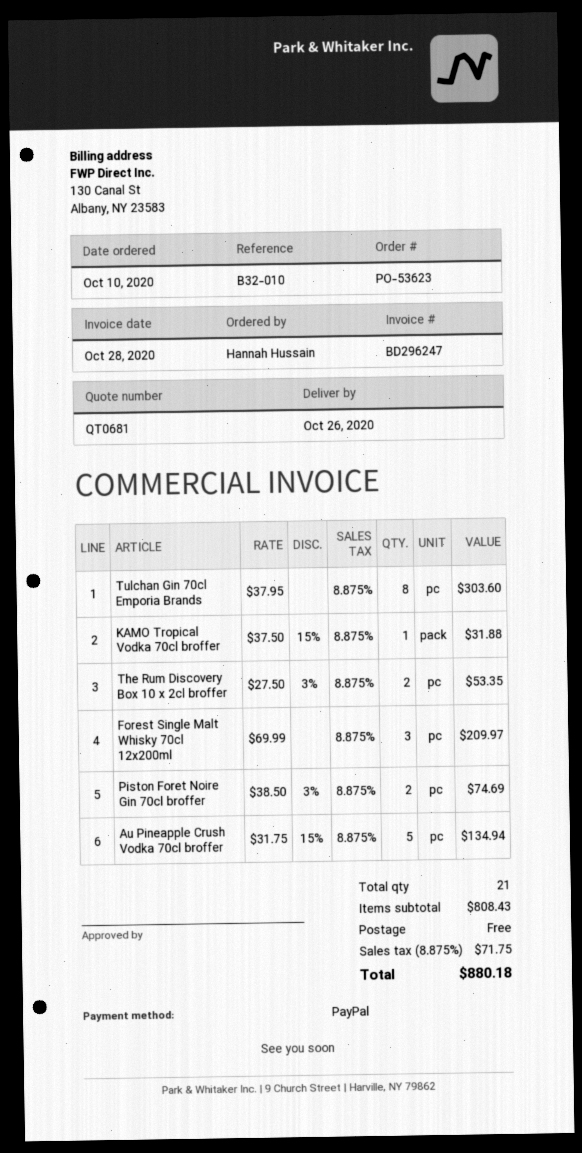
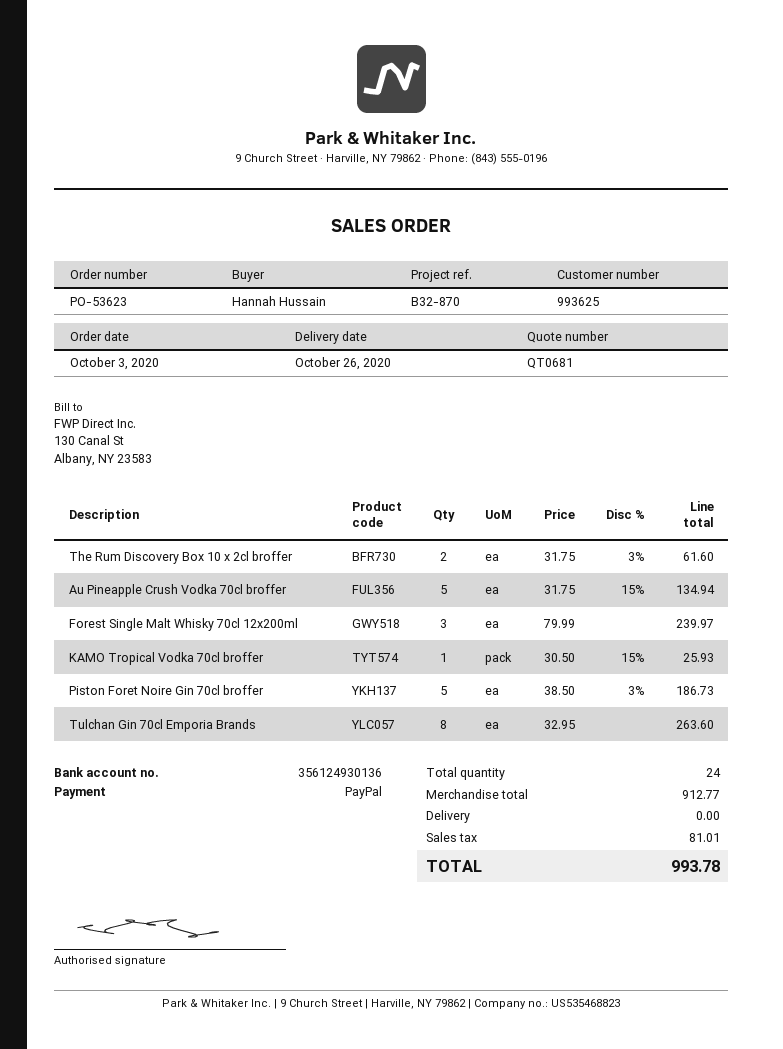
order date: 2020-10-10 -> 2020-10-03
reference: B32-010 -> B32-870
Tulchan Gin 70cl Emporia Brands: 8 x 37.95 = 303.60 -> 8 x 32.95 = 263.60
KAMO Tropical Vodka 70cl broffer: 1 x 37.50 - 15% = 31.88 -> 1 x 30.50 - 15% = 25.93
The Rum Discovery Box 10 x 2cl broffer: 2 x 27.50 - 3% = 53.35 -> 2 x 31.75 - 3% = 61.60
Forest Single Malt Whisky 70cl 12x200ml: 3 x 69.99 = 209.97 -> 3 x 79.99 = 239.97
Piston Foret Noire Gin 70cl broffer: 2 x 38.50 - 3% = 74.69 -> 5 x 38.50 - 3% = 186.73
total quantity: 21 -> 24
subtotal: 808.43 -> 912.77
tax: 71.75 -> 81.01
total: 880.18 -> 993.78

